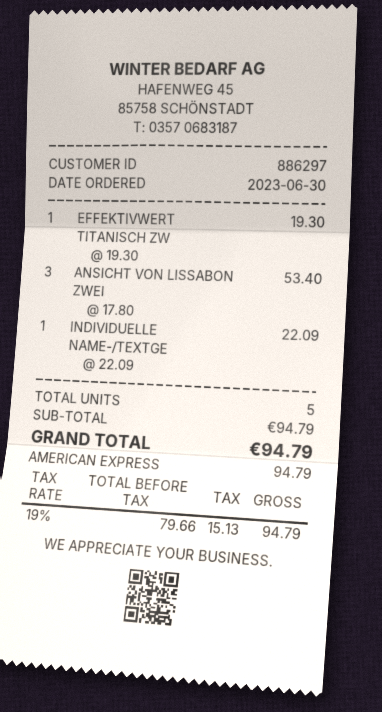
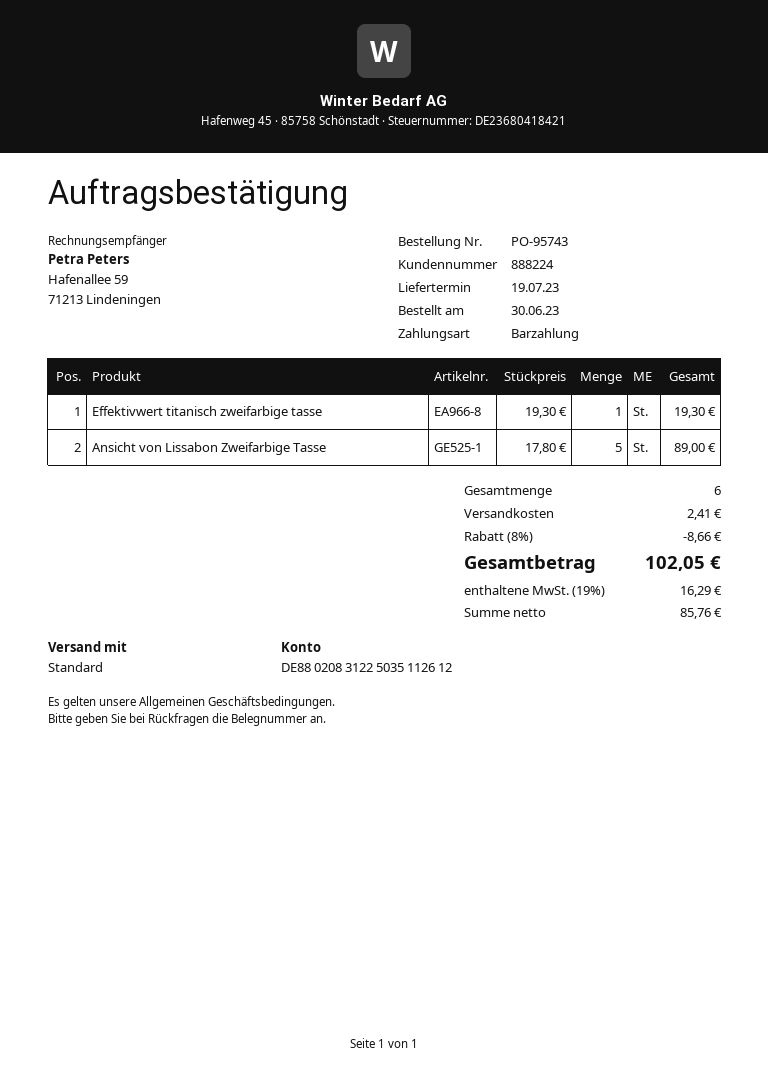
customer number: 886297 -> 888224
payment method: American Express -> cash
ANSICHT VON LISSABON ZWEI: 3 x 17.80 = 53.40 -> 5 x 17.80 = 89.00
INDIVIDUELLE NAME-/TEXTGE: 1 x 22.09 = 22.09 -> none
total quantity: 5 -> 6
discount: none -> 8% = 8.66
shipping: none -> 2.41
net: 79.66 -> 85.76
tax: 19% = 15.13 -> 19% = 16.29
total: 94.79 -> 102.05

